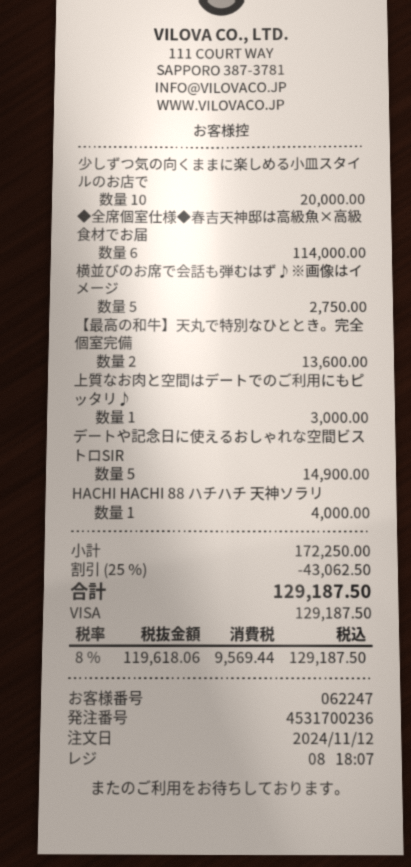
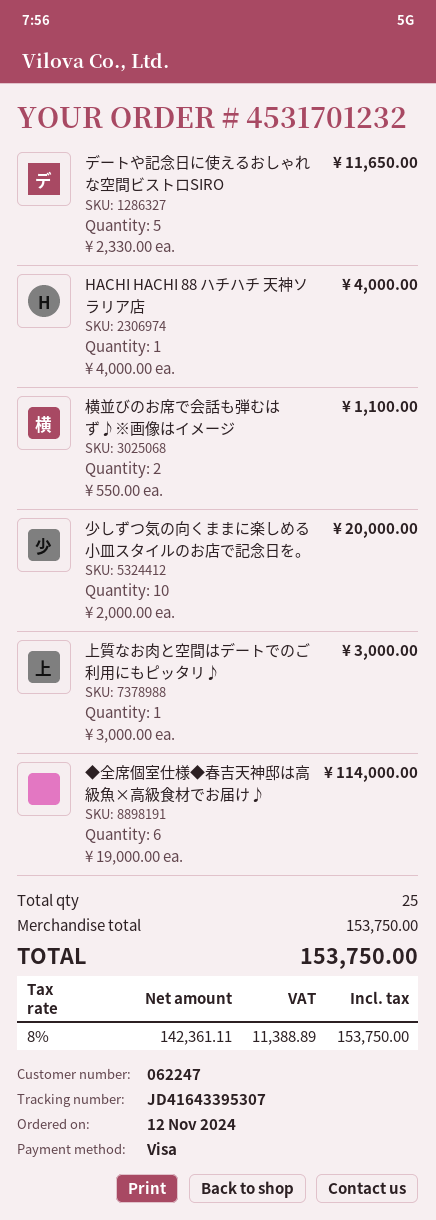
order number: 4531700236 -> 4531701232
横並びのお席で会話も弾むはず♪※画像はイメージ: 5 for 2750.00 -> 2 for 1100.00
【最高の和牛】天丸で特別なひととき。完全個室完備: 2 for 13600.00 -> none
デートや記念日に使えるおしゃれな空間ビストロSIR: 5 for 14900.00 -> 5 for 11650.00
subtotal: 172250.00 -> 153750.00
discount: 25% = 43062.50 -> none
net: 119618.06 -> 142361.11
tax: 8% = 9569.44 -> 8% = 11388.89
total: 129187.50 -> 153750.00

